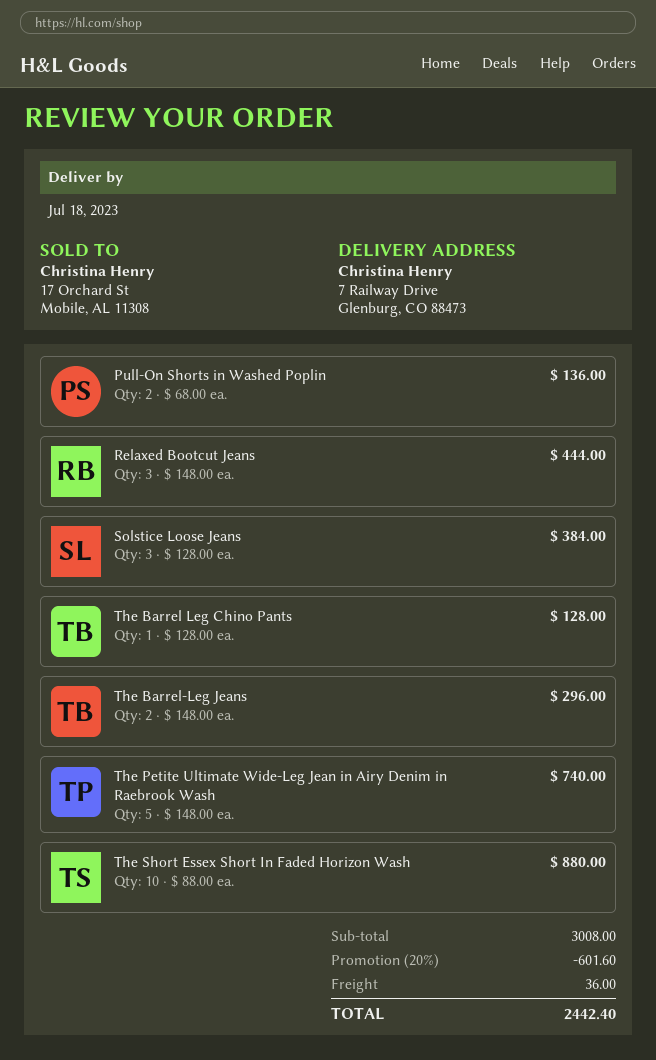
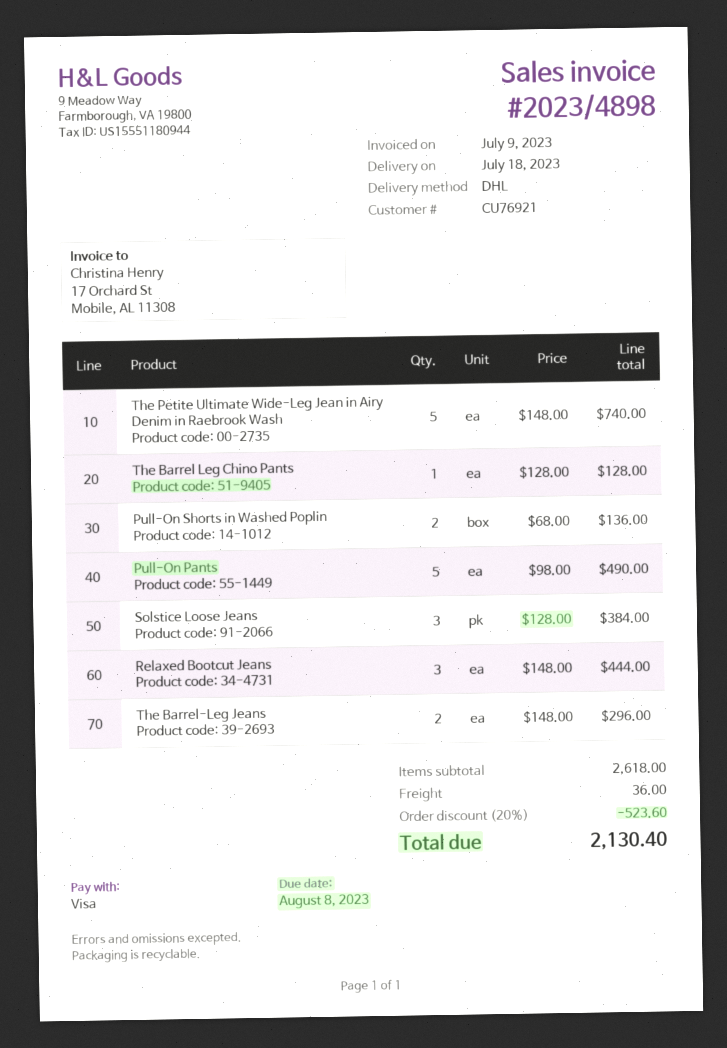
The Short Essex Short In Faded Horizon Wash: 10 x 88.00 = 880.00 -> none
Pull-On Pants: none -> 5 x 98.00 = 490.00
subtotal: 3008.00 -> 2618.00
discount: 20% = 601.60 -> 20% = 523.60
total: 2442.40 -> 2130.40

